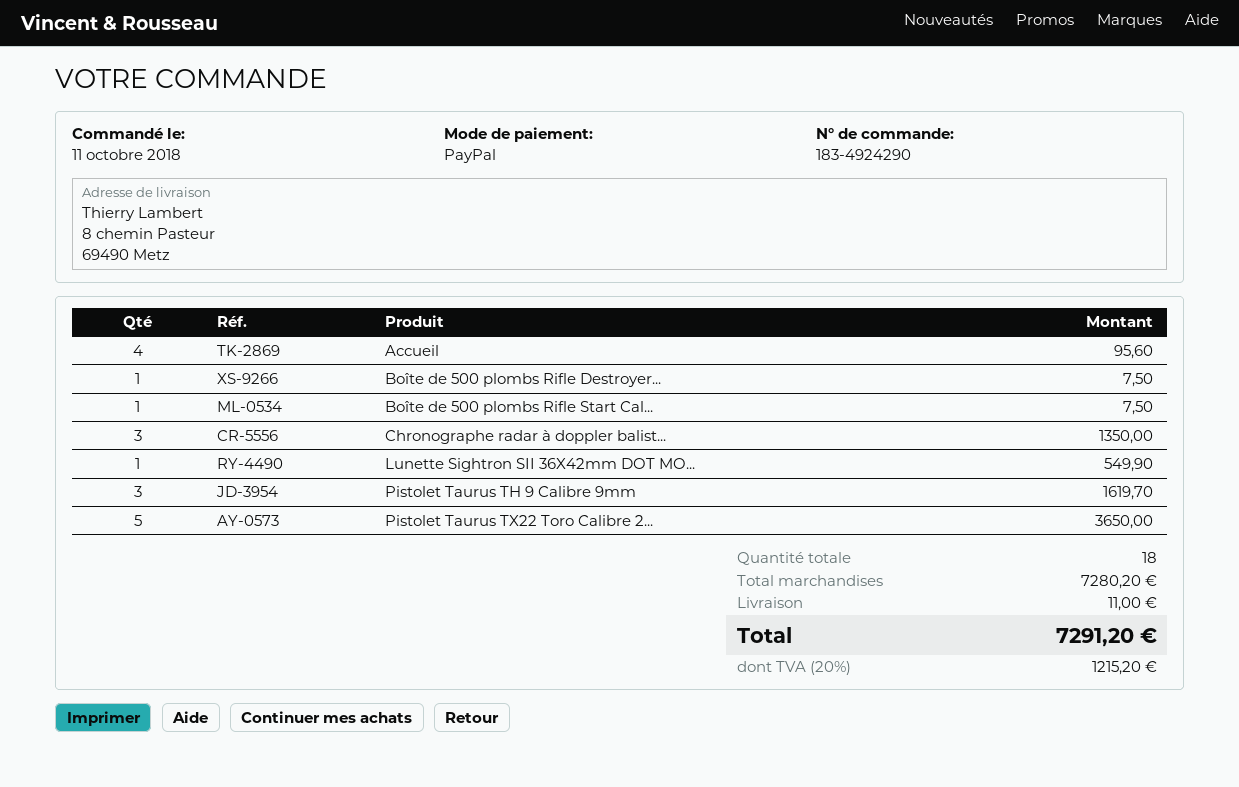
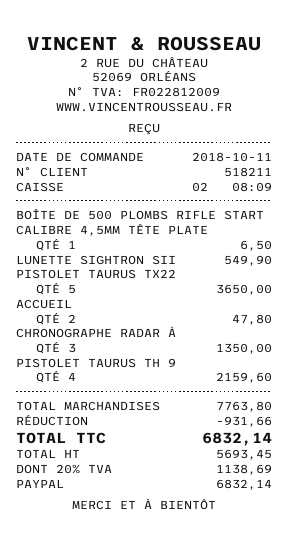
Accueil: 4 for 95.60 -> 2 for 47.80
Boîte de 500 plombs Rifle Destroyer...: 1 for 7.50 -> none
Boîte de 500 plombs Rifle Start Cal...: 1 for 7.50 -> 1 for 6.50
Pistolet Taurus TH 9 Calibre 9mm: 3 for 1619.70 -> 4 for 2159.60
subtotal: 7280.20 -> 7763.80
discount: none -> 931.66
shipping: 11.00 -> none
tax: 20% = 1215.20 -> 20% = 1138.69
total: 7291.20 -> 6832.14

